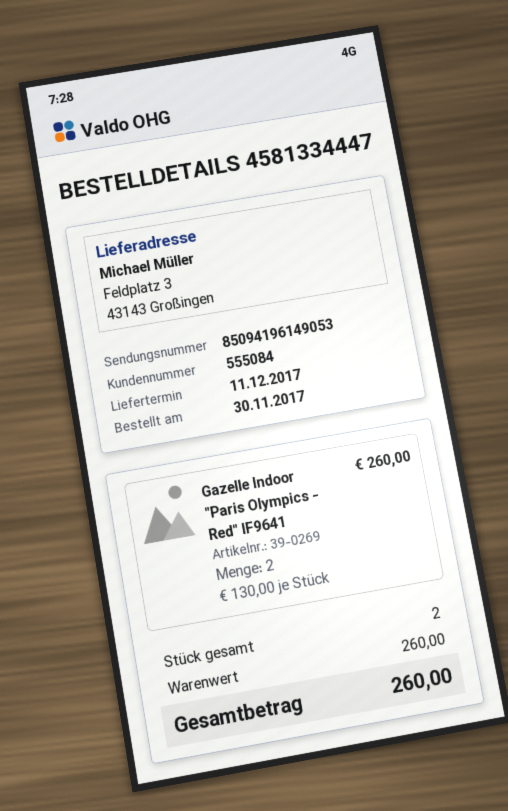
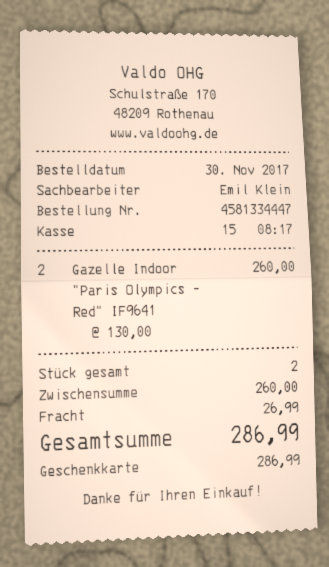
shipping: none -> 26.99
total: 260.00 -> 286.99

